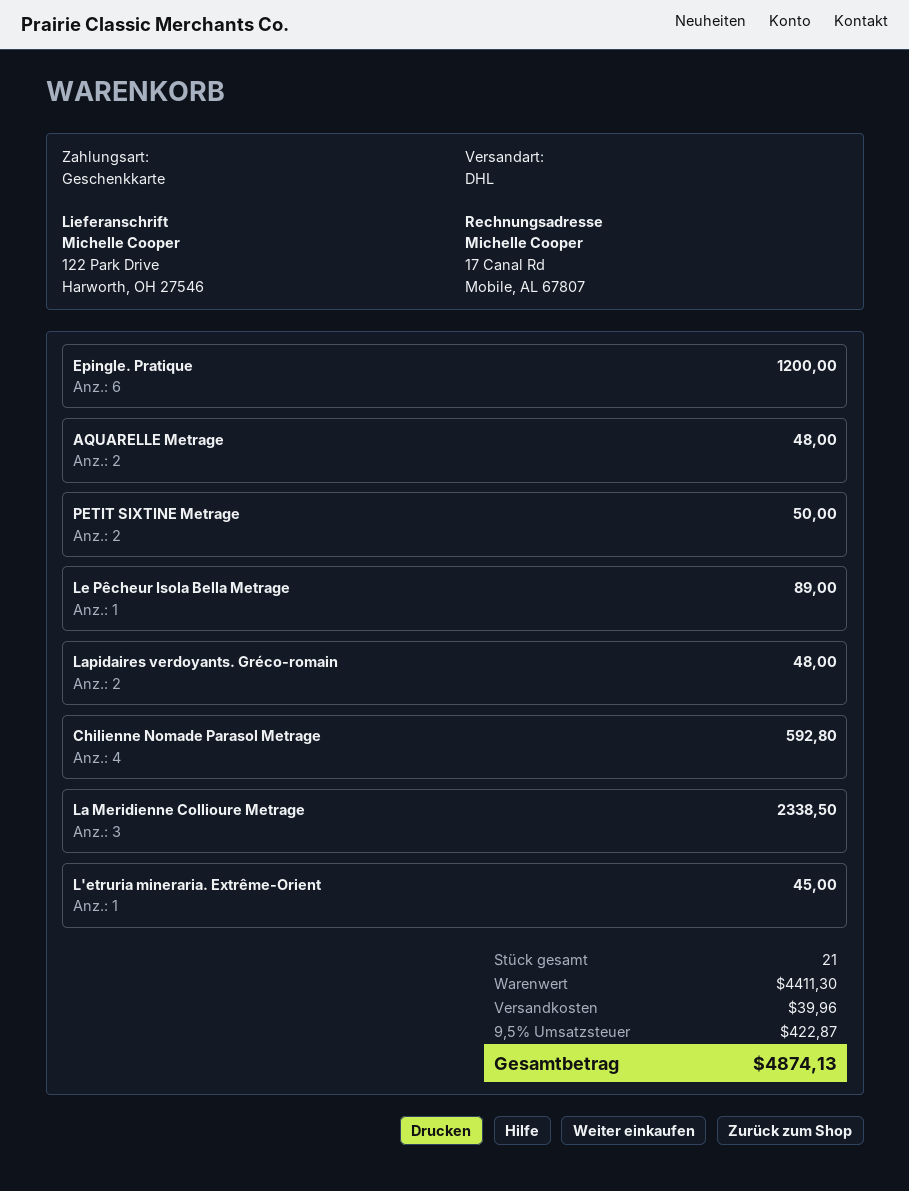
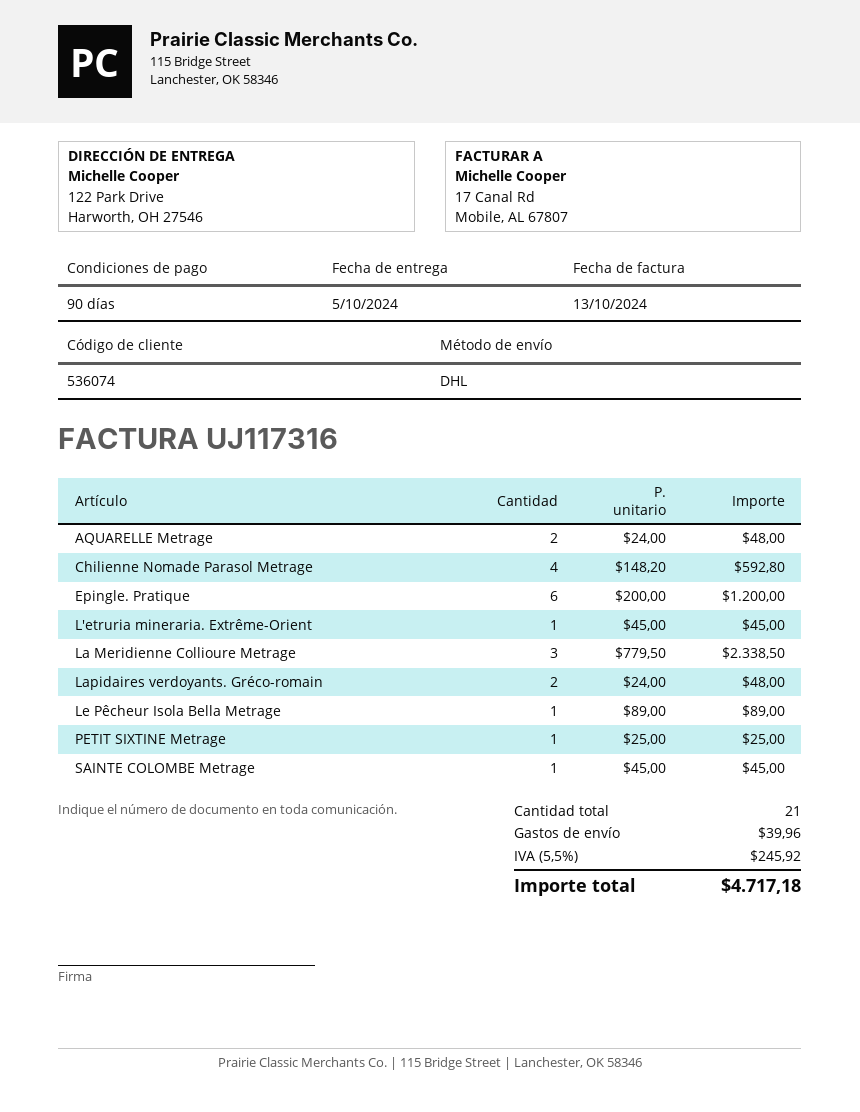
PETIT SIXTINE Metrage: 2 for 50.00 -> 1 for 25.00
SAINTE COLOMBE Metrage: none -> 1 for 45.00
tax: 9.5% = 422.87 -> 5.5% = 245.92
total: 4874.13 -> 4717.18

